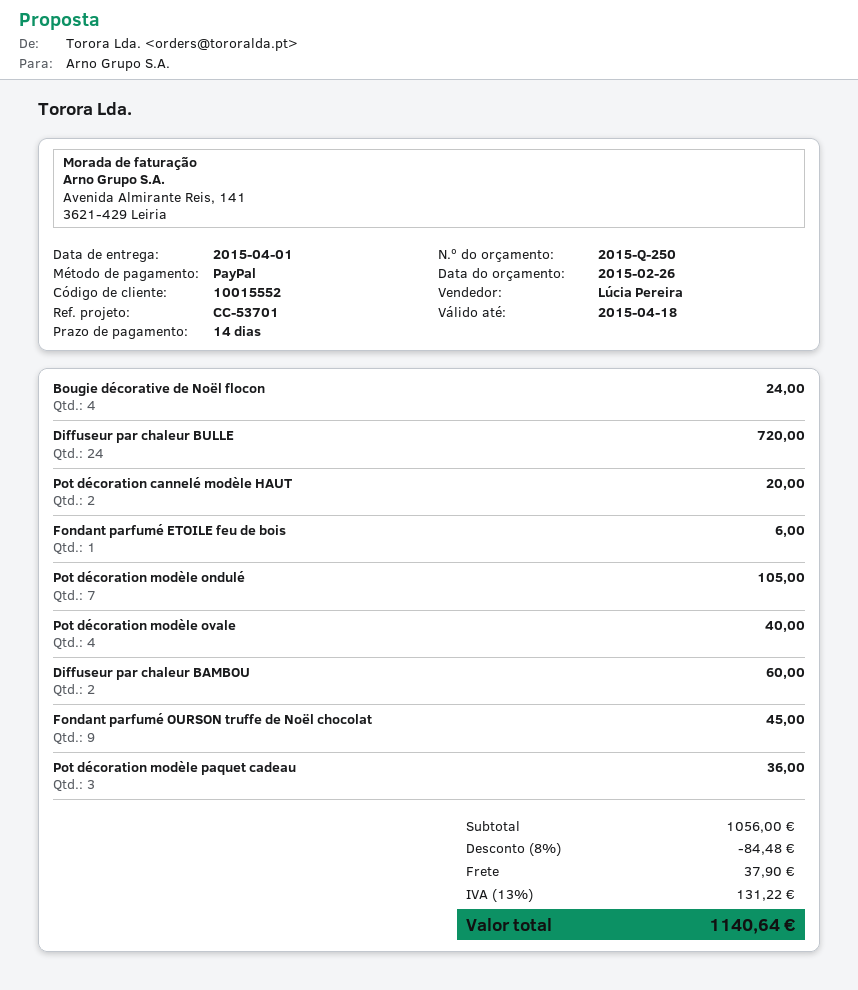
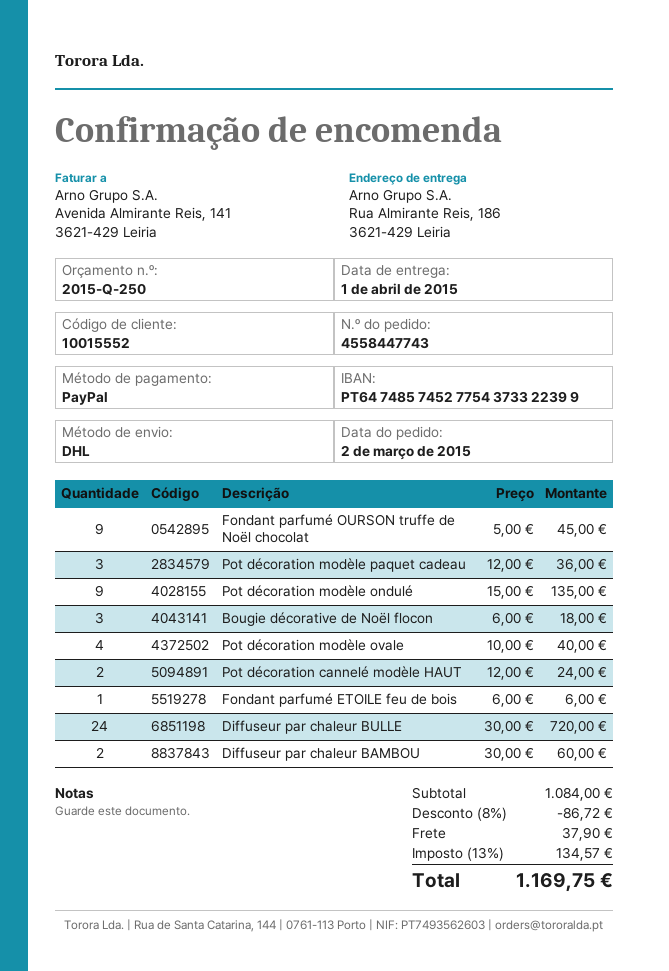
Bougie décorative de Noël flocon: 4 for 24.00 -> 3 for 18.00
Pot décoration cannelé modèle HAUT: 2 for 20.00 -> 2 for 24.00
Pot décoration modèle ondulé: 7 for 105.00 -> 9 for 135.00
subtotal: 1056.00 -> 1084.00
discount: 8% = 84.48 -> 8% = 86.72
tax: 13% = 131.22 -> 13% = 134.57
total: 1140.64 -> 1169.75

